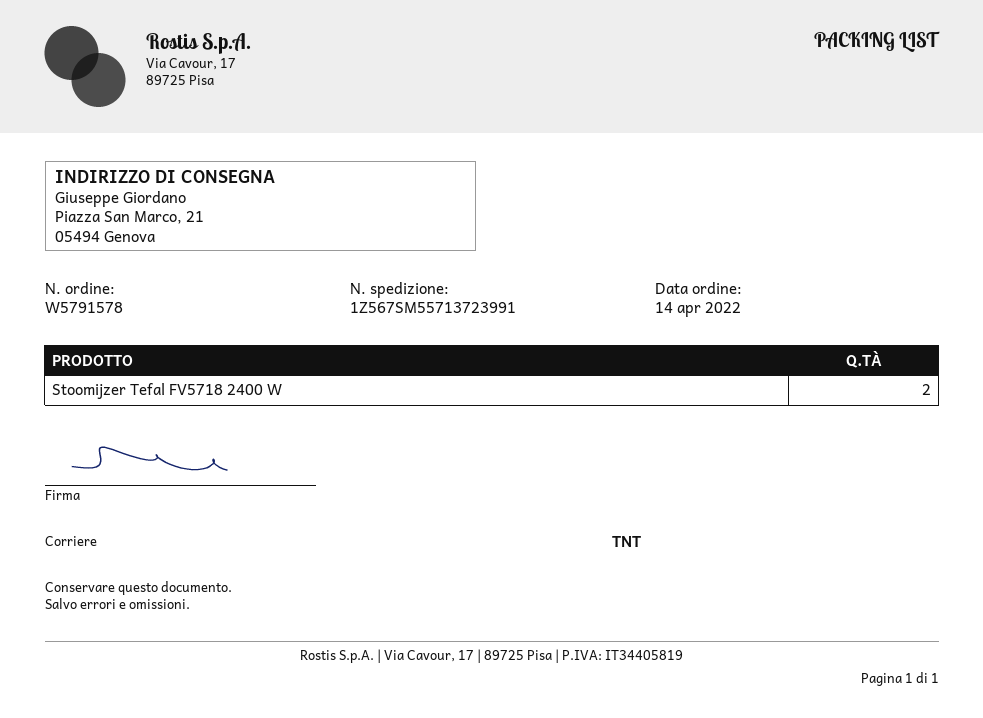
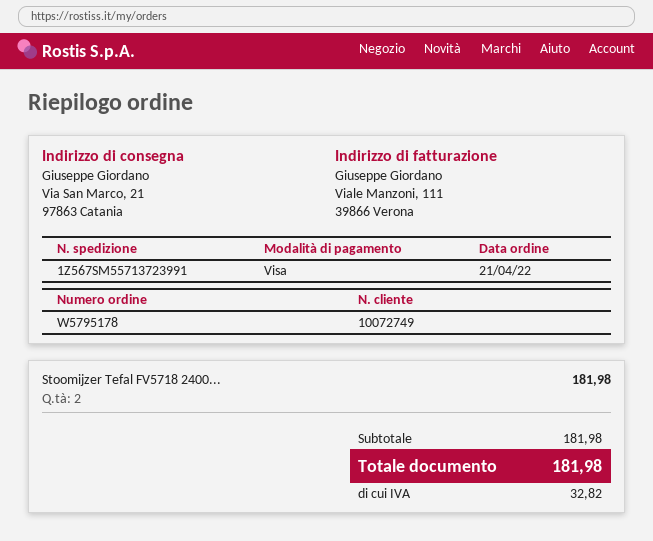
order number: W5791578 -> W5795178
order date: 2022-04-14 -> 2022-04-21
ship to: Piazza San Marco, 21, 05494 Genova -> Via San Marco, 21, 97863 Catania

